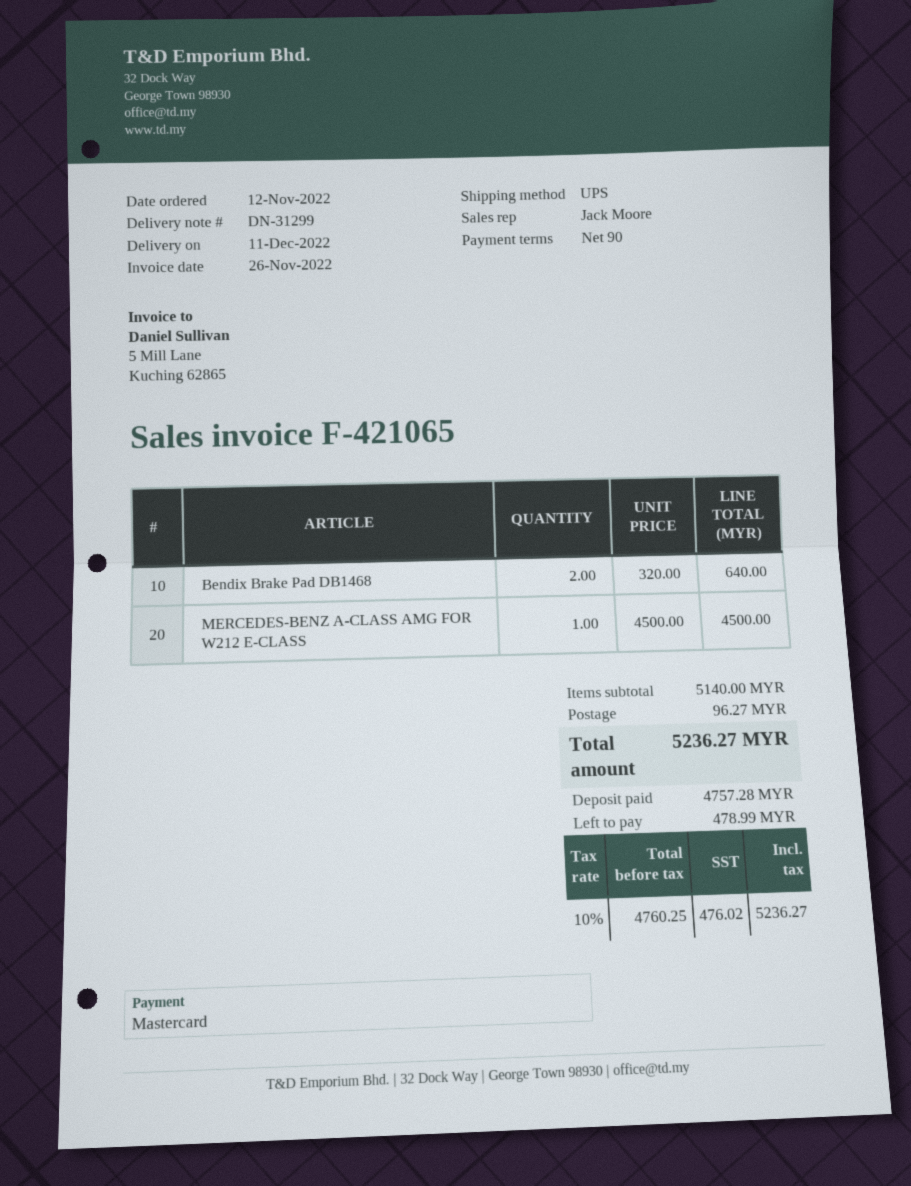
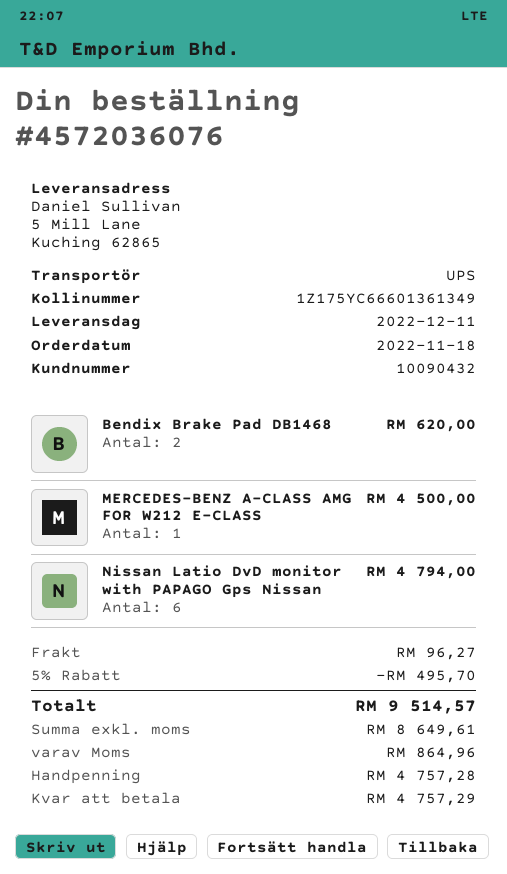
order date: 2022-11-12 -> 2022-11-18
Bendix Brake Pad DB1468: 2 for 640.00 -> 2 for 620.00
Nissan Latio DvD monitor with PAPAGO Gps Nissan: none -> 6 for 4794.00
discount: none -> 5% = 495.70
net: 4760.25 -> 8649.61
tax: 476.02 -> 864.96
total: 5236.27 -> 9514.57
balance: 478.99 -> 4757.29

